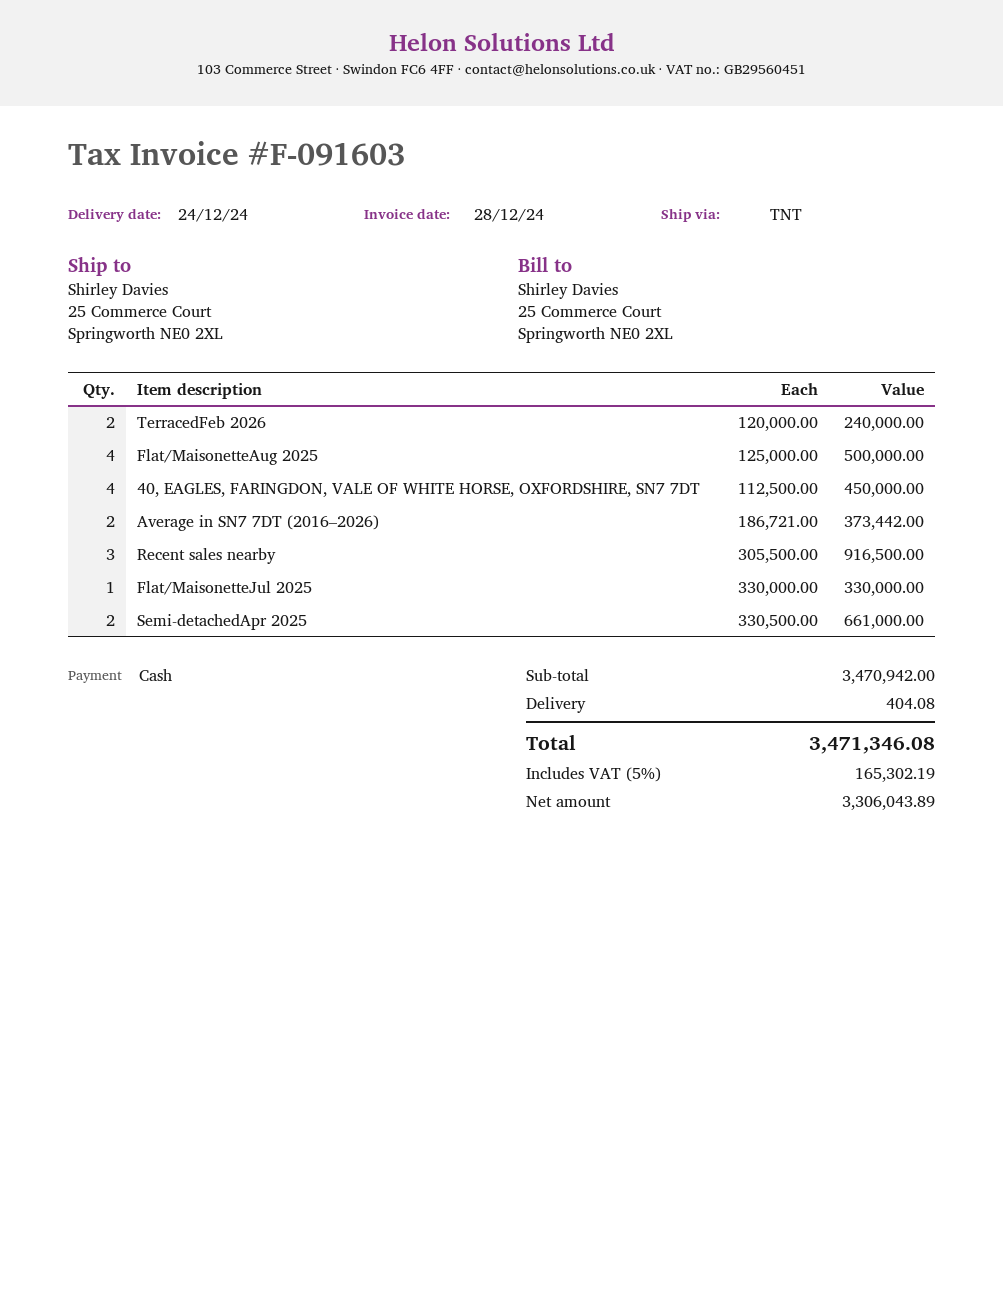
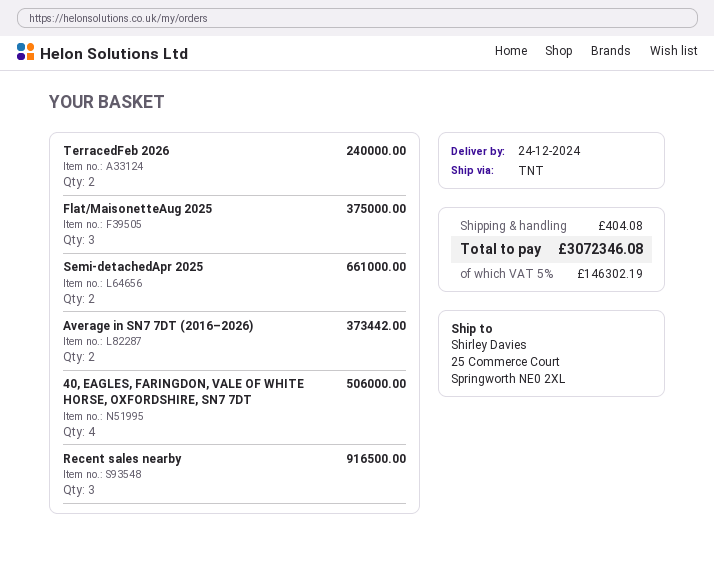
Flat/MaisonetteAug 2025: 4 for 500000.00 -> 3 for 375000.00
40, EAGLES, FARINGDON, VALE OF WHITE HORSE, OXFORDSHIRE, SN7 7DT: 4 for 450000.00 -> 4 for 506000.00
Flat/MaisonetteJul 2025: 1 for 330000.00 -> none
tax: 5% = 165302.19 -> 5% = 146302.19
total: 3471346.08 -> 3072346.08

